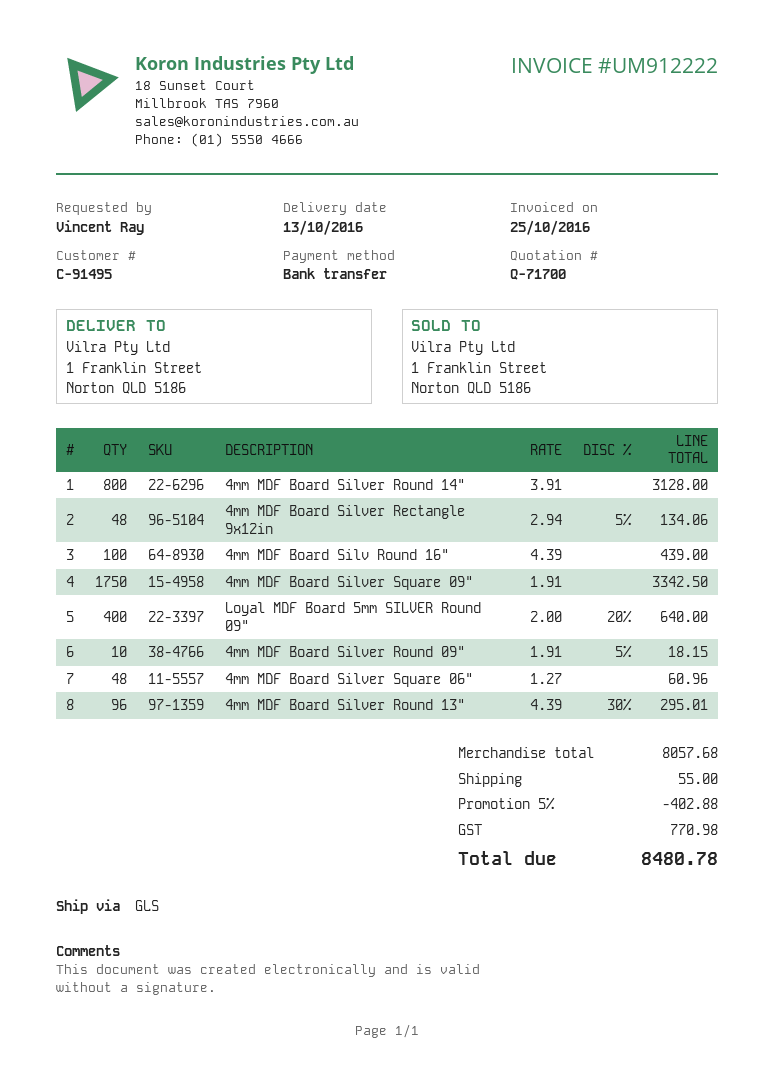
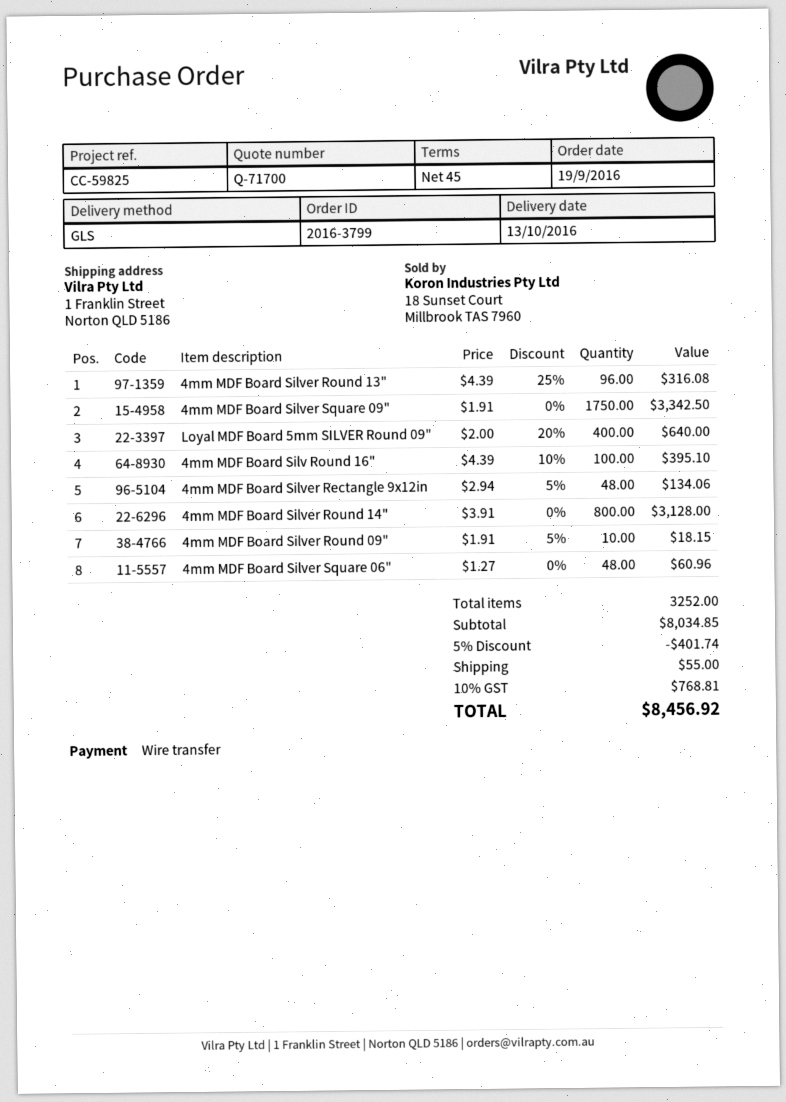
4mm MDF Board Silv Round 16": 100 x 4.39 = 439.00 -> 100 x 4.39 - 10% = 395.10
4mm MDF Board Silver Round 13": 96 x 4.39 - 30% = 295.01 -> 96 x 4.39 - 25% = 316.08
subtotal: 8057.68 -> 8034.85
discount: 5% = 402.88 -> 5% = 401.74
tax: 770.98 -> 768.81
total: 8480.78 -> 8456.92

